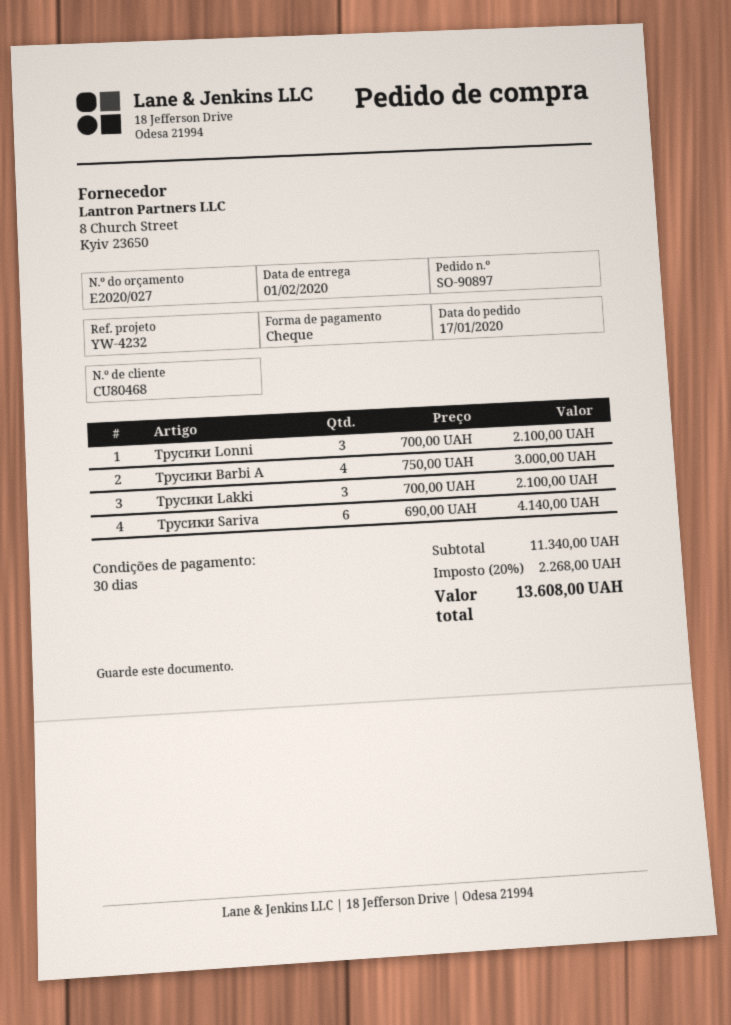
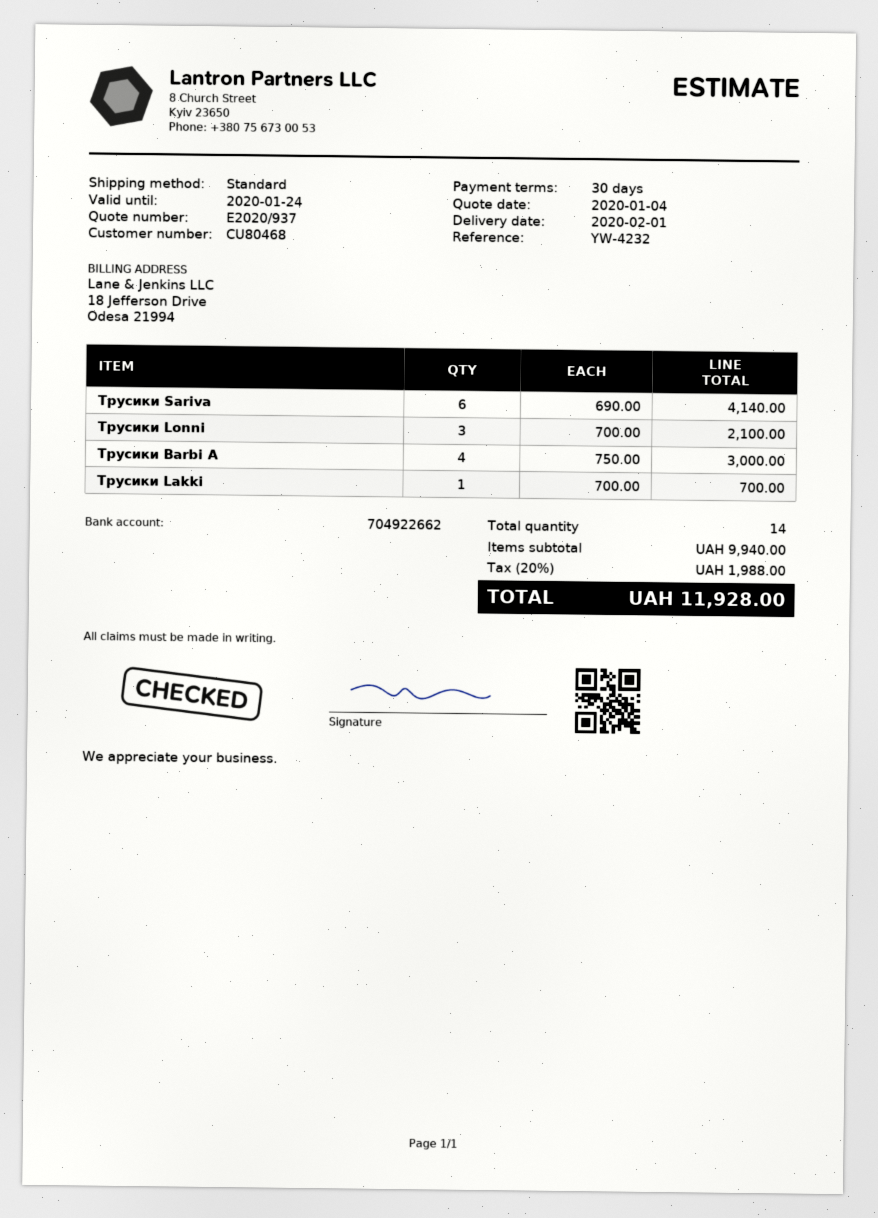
quote number: E2020/027 -> E2020/937
Трусики Lakki: 3 x 700.00 = 2100.00 -> 1 x 700.00 = 700.00
subtotal: 11340.00 -> 9940.00
tax: 20% = 2268.00 -> 20% = 1988.00
total: 13608.00 -> 11928.00

